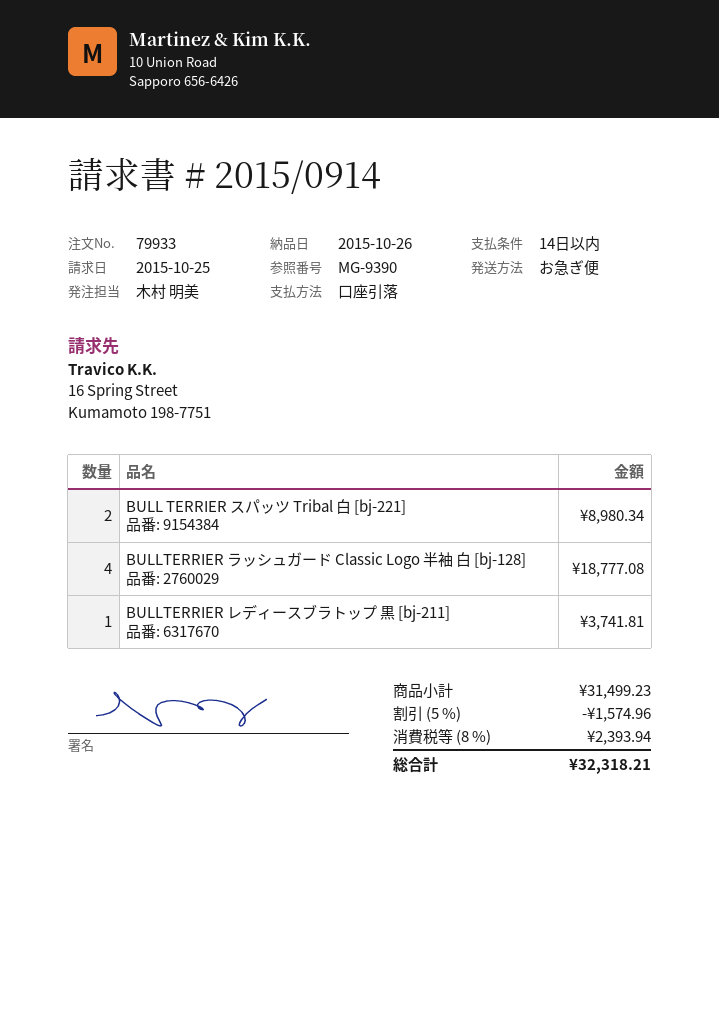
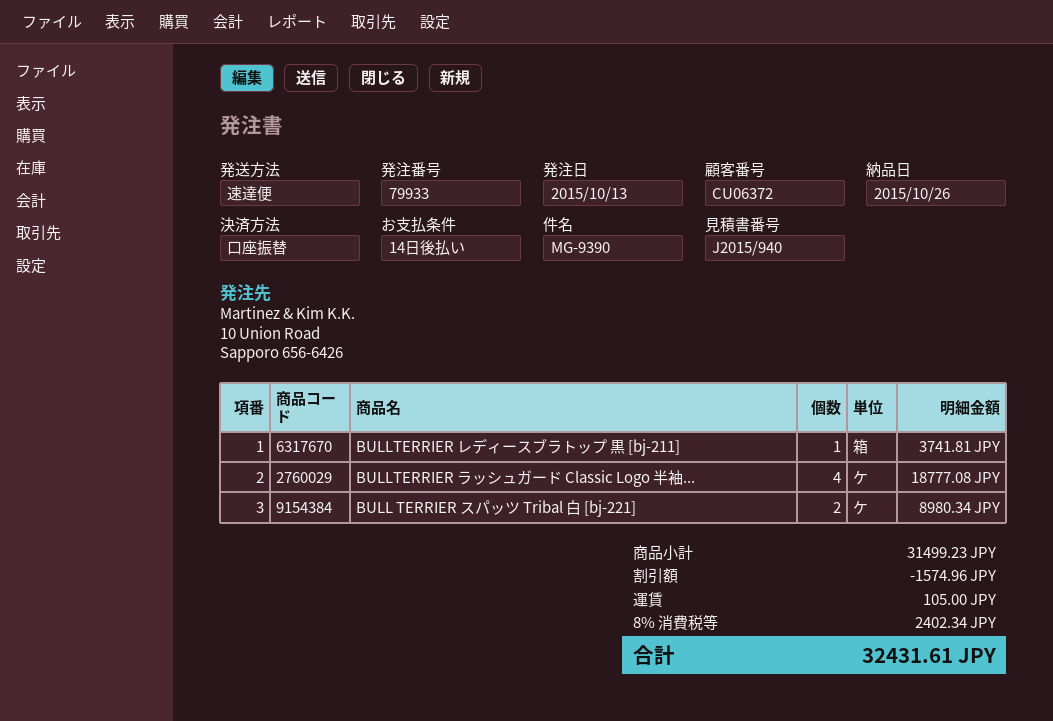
shipping: none -> 105.00
tax: 8% = 2393.94 -> 8% = 2402.34
total: 32318.21 -> 32431.61

